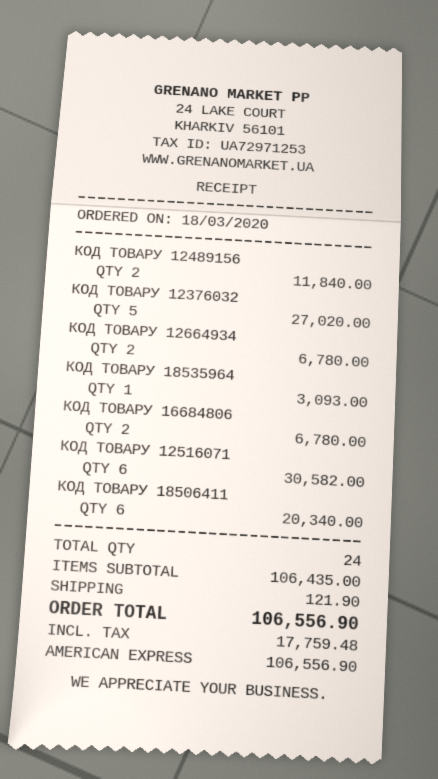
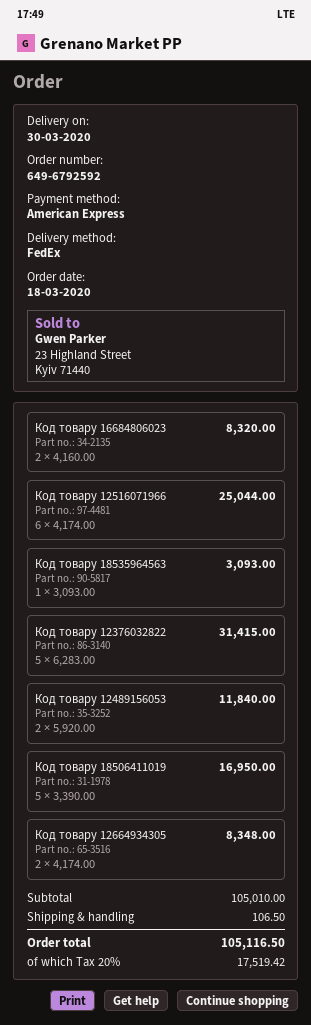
КОД ТОВАРУ 12376032: 5 for 27020.00 -> 5 for 31415.00
КОД ТОВАРУ 12664934: 2 for 6780.00 -> 2 for 8348.00
КОД ТОВАРУ 16684806: 2 for 6780.00 -> 2 for 8320.00
КОД ТОВАРУ 12516071: 6 for 30582.00 -> 6 for 25044.00
КОД ТОВАРУ 18506411: 6 for 20340.00 -> 5 for 16950.00
subtotal: 106435.00 -> 105010.00
shipping: 121.90 -> 106.50
tax: 17759.48 -> 17519.42
total: 106556.90 -> 105116.50

